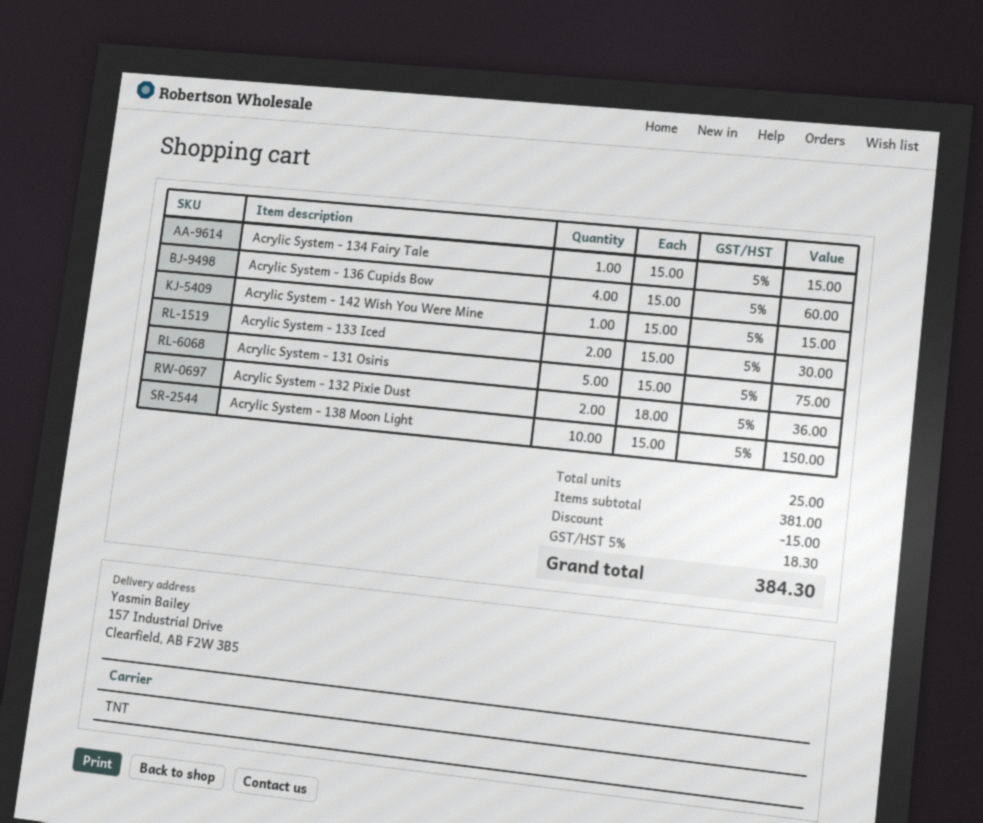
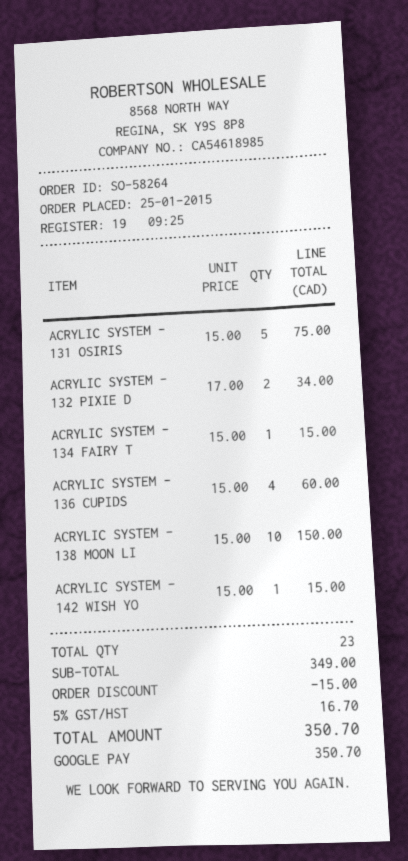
Acrylic System - 133 Iced: 2 x 15.00 = 30.00 -> none
Acrylic System - 132 Pixie Dust: 2 x 18.00 = 36.00 -> 2 x 17.00 = 34.00
total quantity: 25 -> 23
subtotal: 381.00 -> 349.00
tax: 5% = 18.30 -> 5% = 16.70
total: 384.30 -> 350.70

